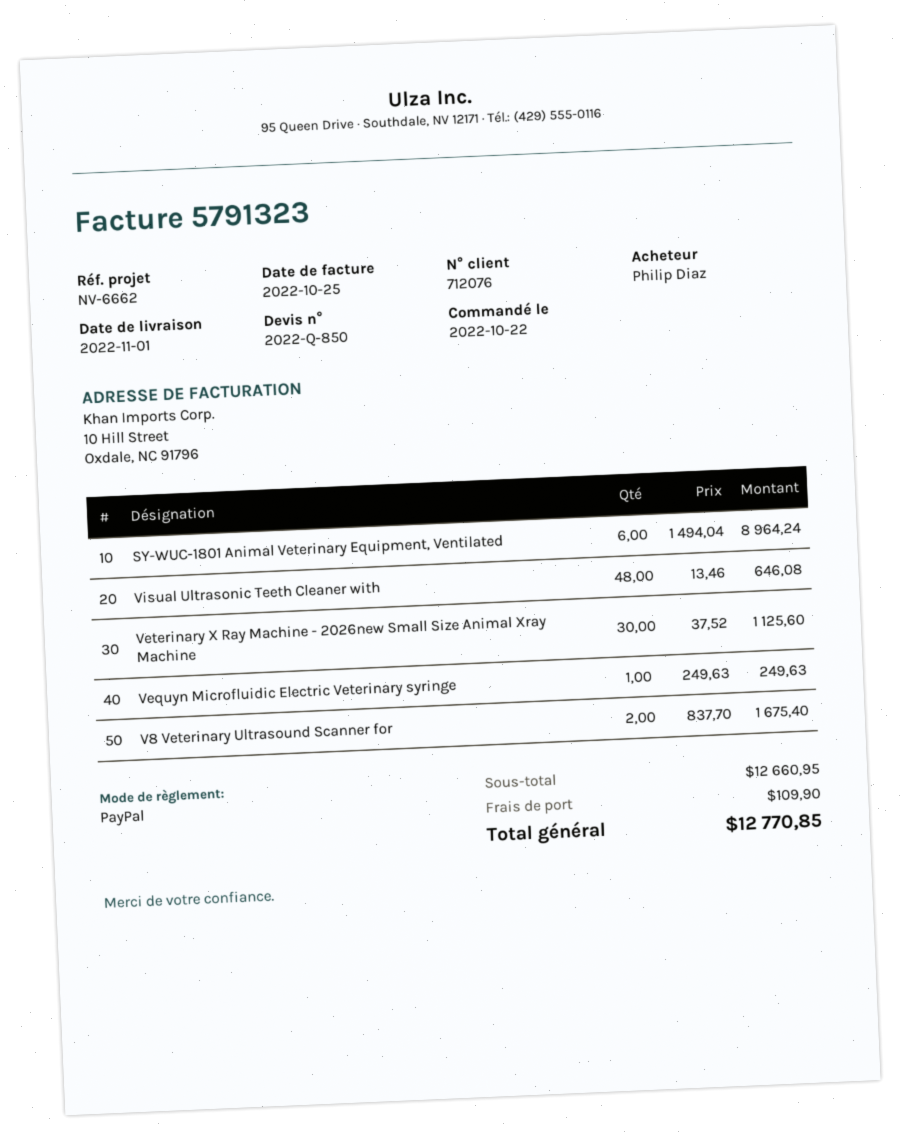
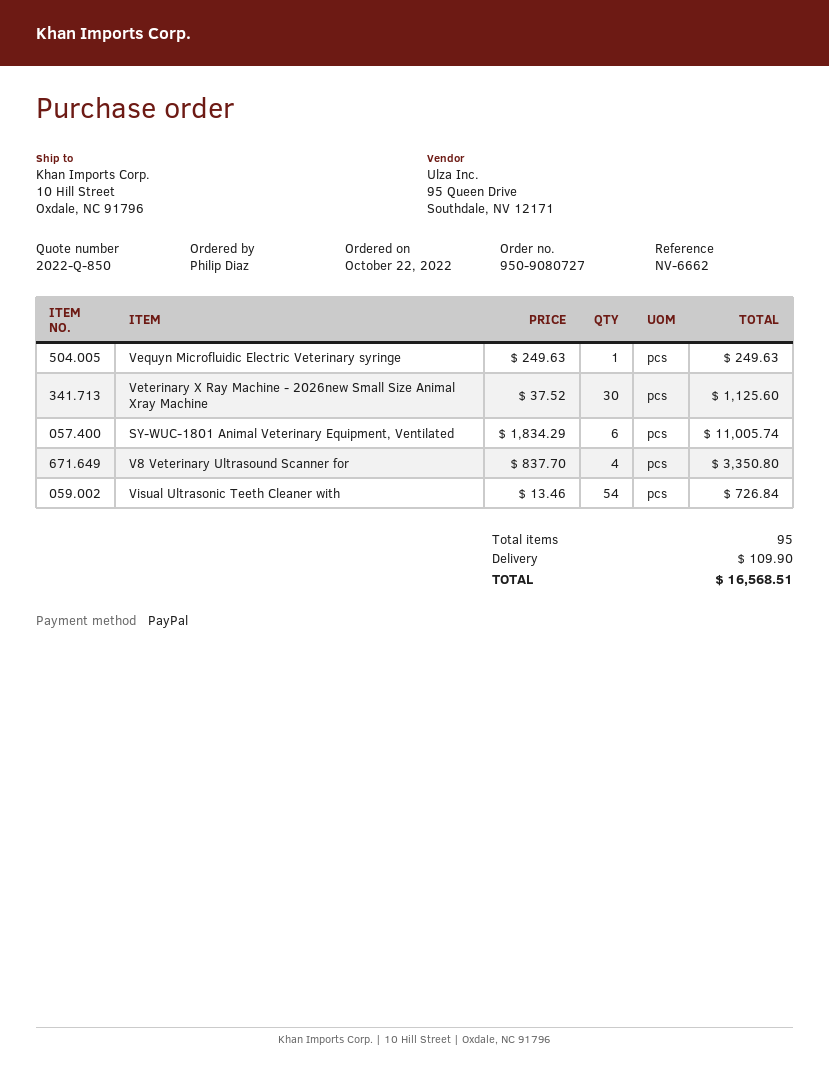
SY-WUC-1801 Animal Veterinary Equipment, Ventilated: 6 x 1494.04 = 8964.24 -> 6 x 1834.29 = 11005.74
Visual Ultrasonic Teeth Cleaner with: 48 x 13.46 = 646.08 -> 54 x 13.46 = 726.84
V8 Veterinary Ultrasound Scanner for: 2 x 837.70 = 1675.40 -> 4 x 837.70 = 3350.80
total: 12770.85 -> 16568.51

